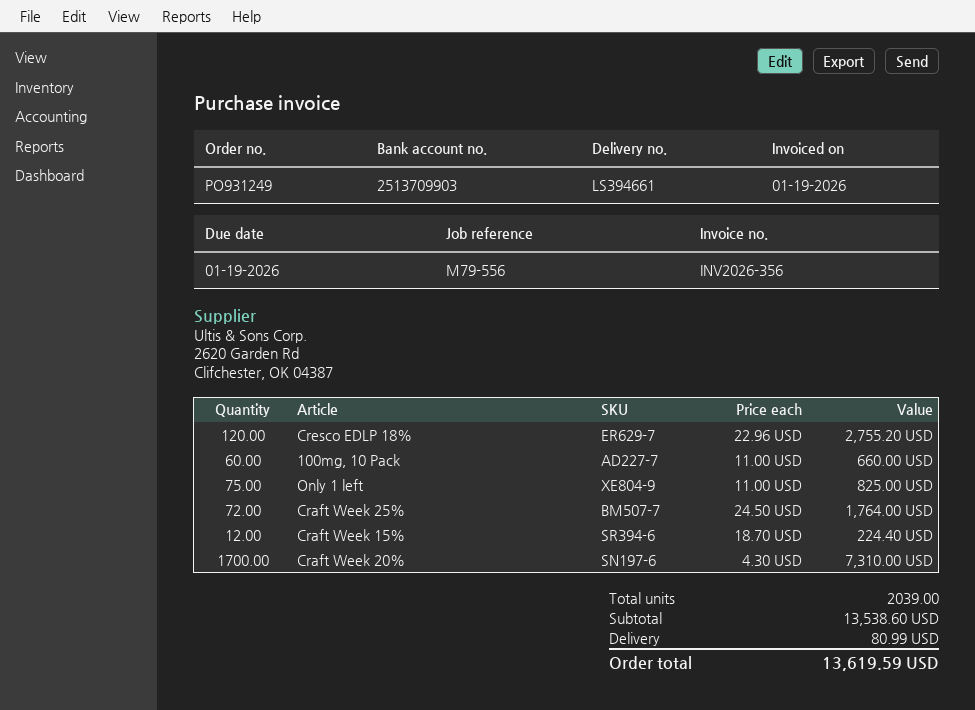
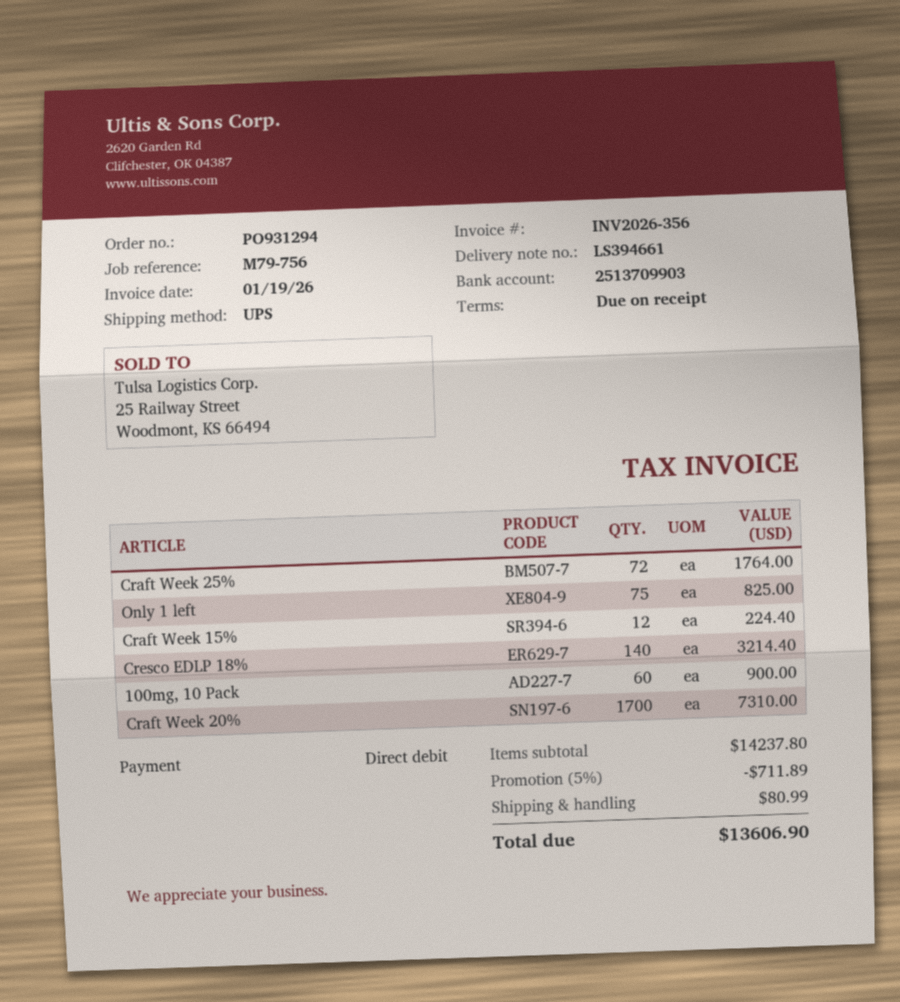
order number: PO931249 -> PO931294
reference: M79-556 -> M79-756
Cresco EDLP 18%: 120 for 2755.20 -> 140 for 3214.40
100mg, 10 Pack: 60 for 660.00 -> 60 for 900.00
subtotal: 13538.60 -> 14237.80
discount: none -> 5% = 711.89
total: 13619.59 -> 13606.90

